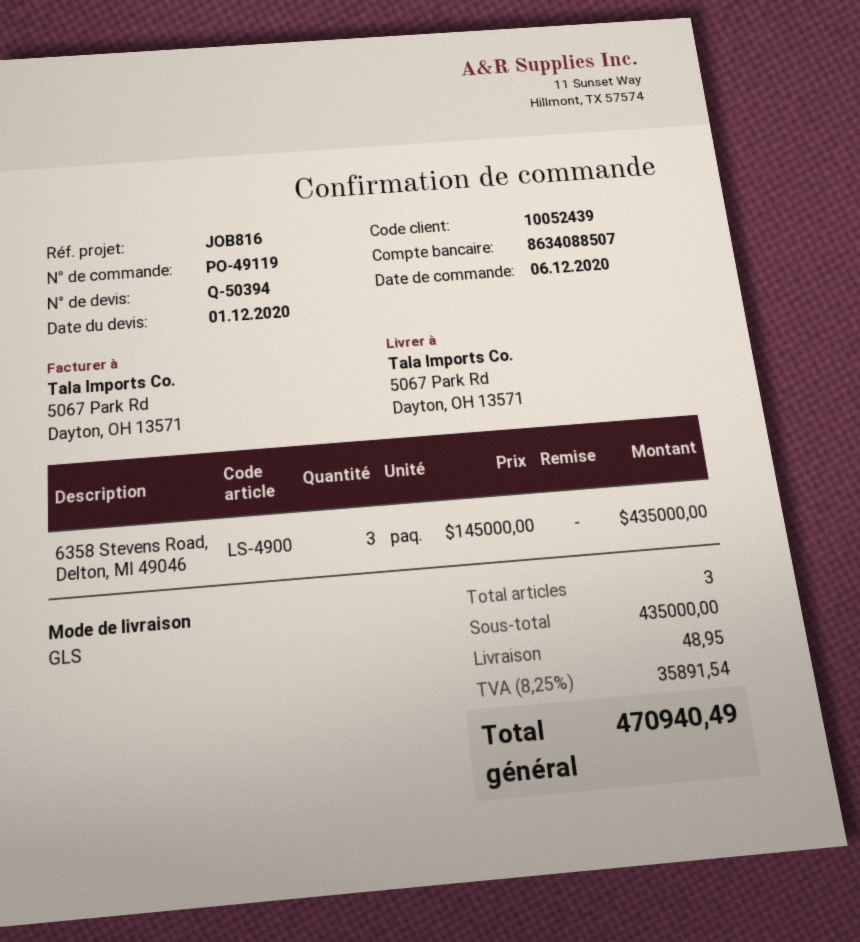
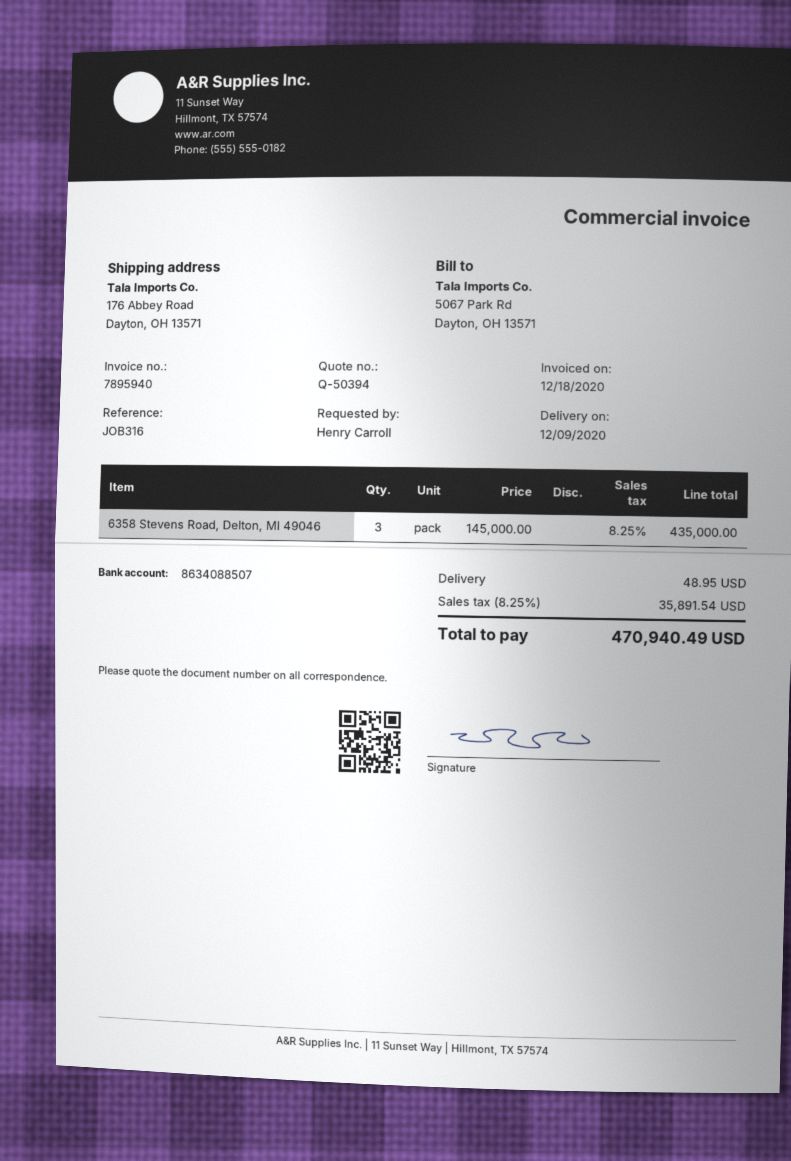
reference: JOB816 -> JOB316
ship to: 5067 Park Rd, Dayton, OH 13571 -> 176 Abbey Road, Dayton, OH 13571

